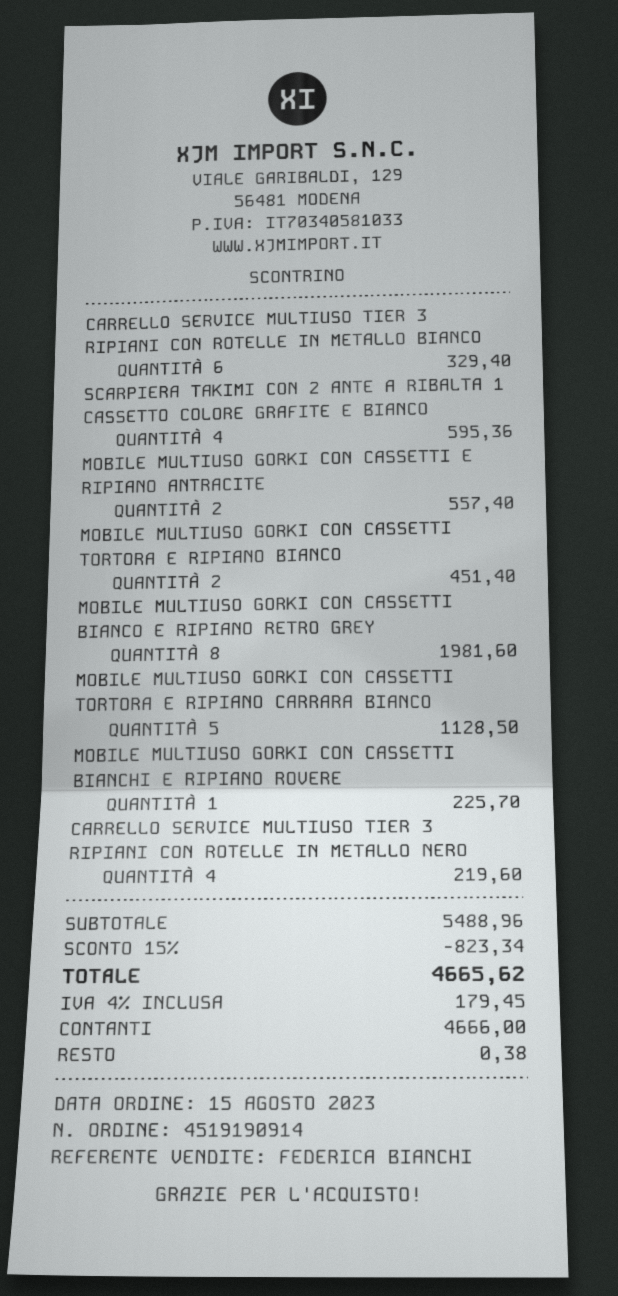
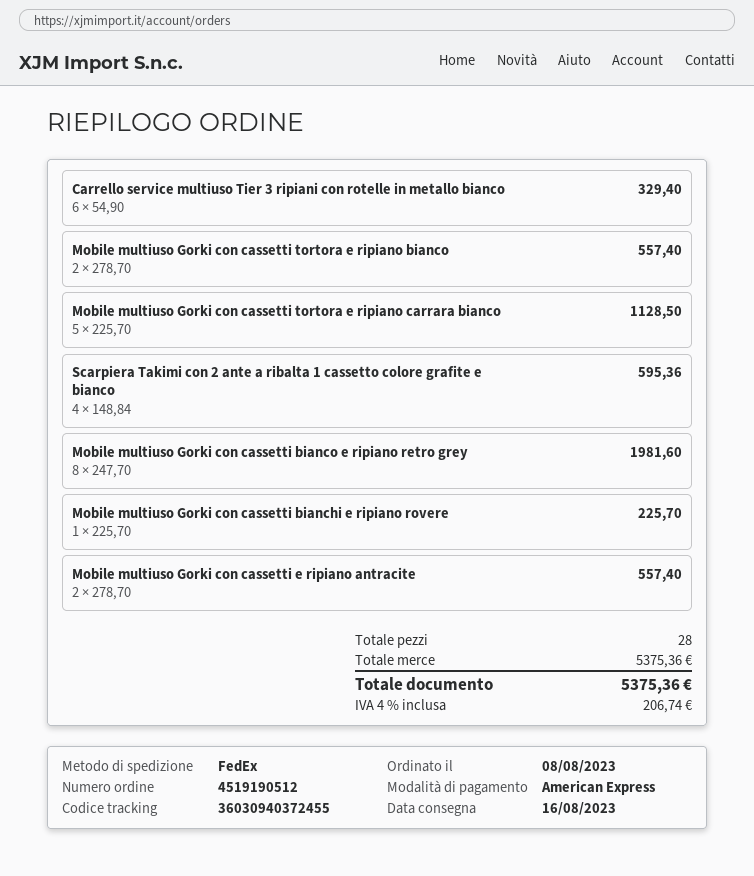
order number: 4519190914 -> 4519190512
order date: 2023-08-15 -> 2023-08-08
payment method: cash -> American Express
MOBILE MULTIUSO GORKI CON CASSETTI TORTORA E RIPIANO BIANCO: 2 for 451.40 -> 2 for 557.40
CARRELLO SERVICE MULTIUSO TIER 3 RIPIANI CON ROTELLE IN METALLO NERO: 4 for 219.60 -> none
subtotal: 5488.96 -> 5375.36
discount: 15% = 823.34 -> none
tax: 4% = 179.45 -> 4% = 206.74
total: 4665.62 -> 5375.36

